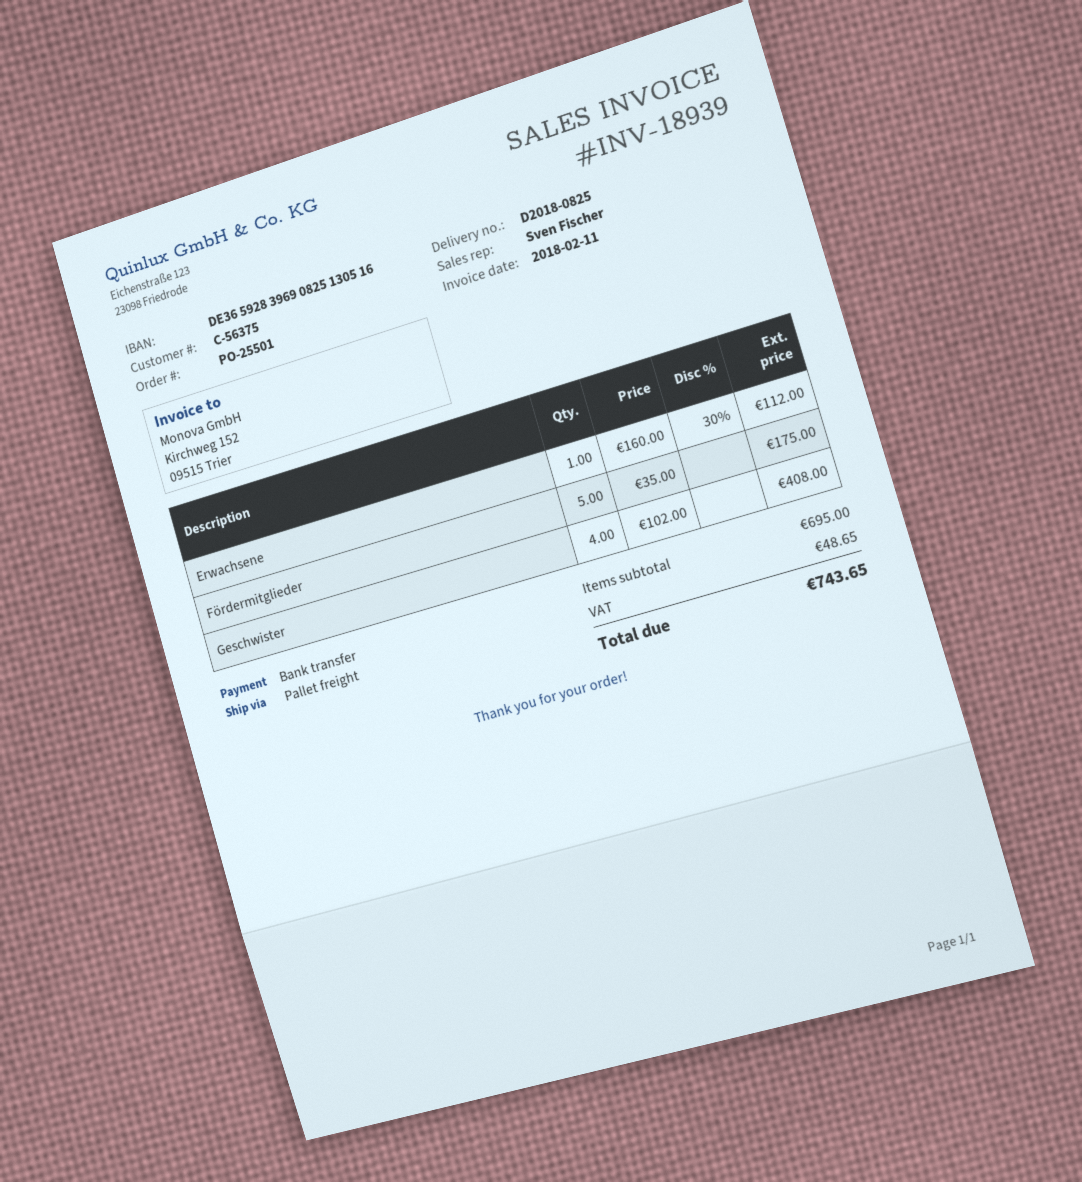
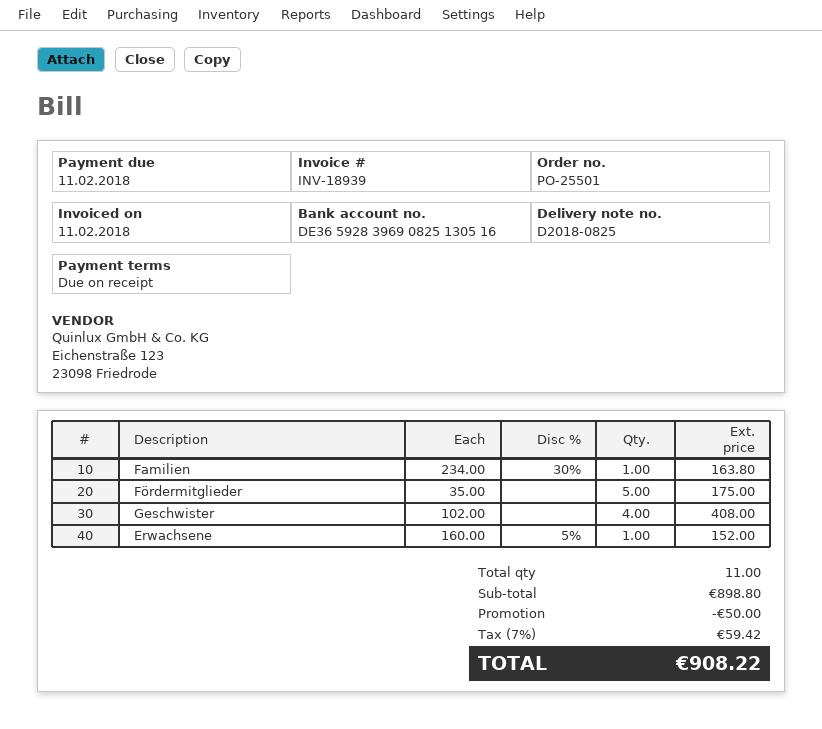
Erwachsene: 1 x 160.00 - 30% = 112.00 -> 1 x 160.00 - 5% = 152.00
Familien: none -> 1 x 234.00 - 30% = 163.80
subtotal: 695.00 -> 898.80
discount: none -> 50.00
tax: 48.65 -> 59.42
total: 743.65 -> 908.22

